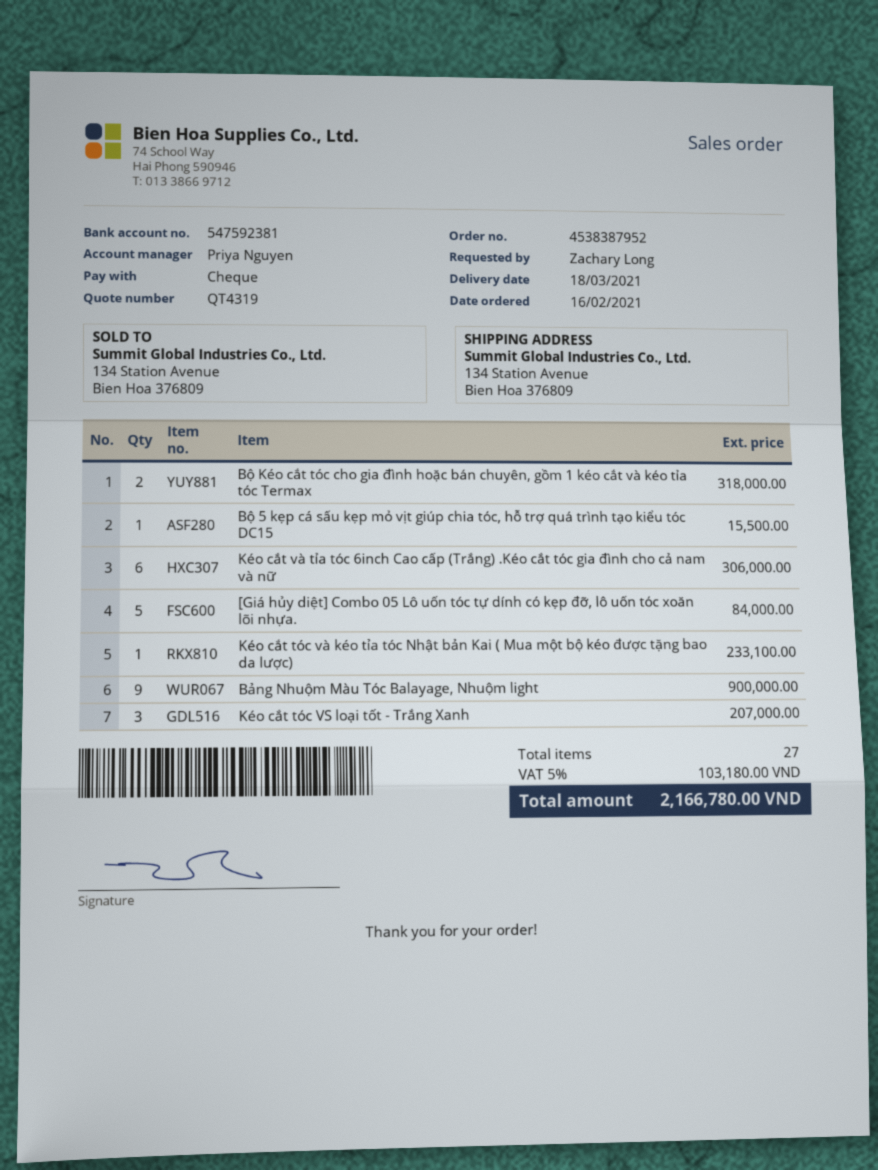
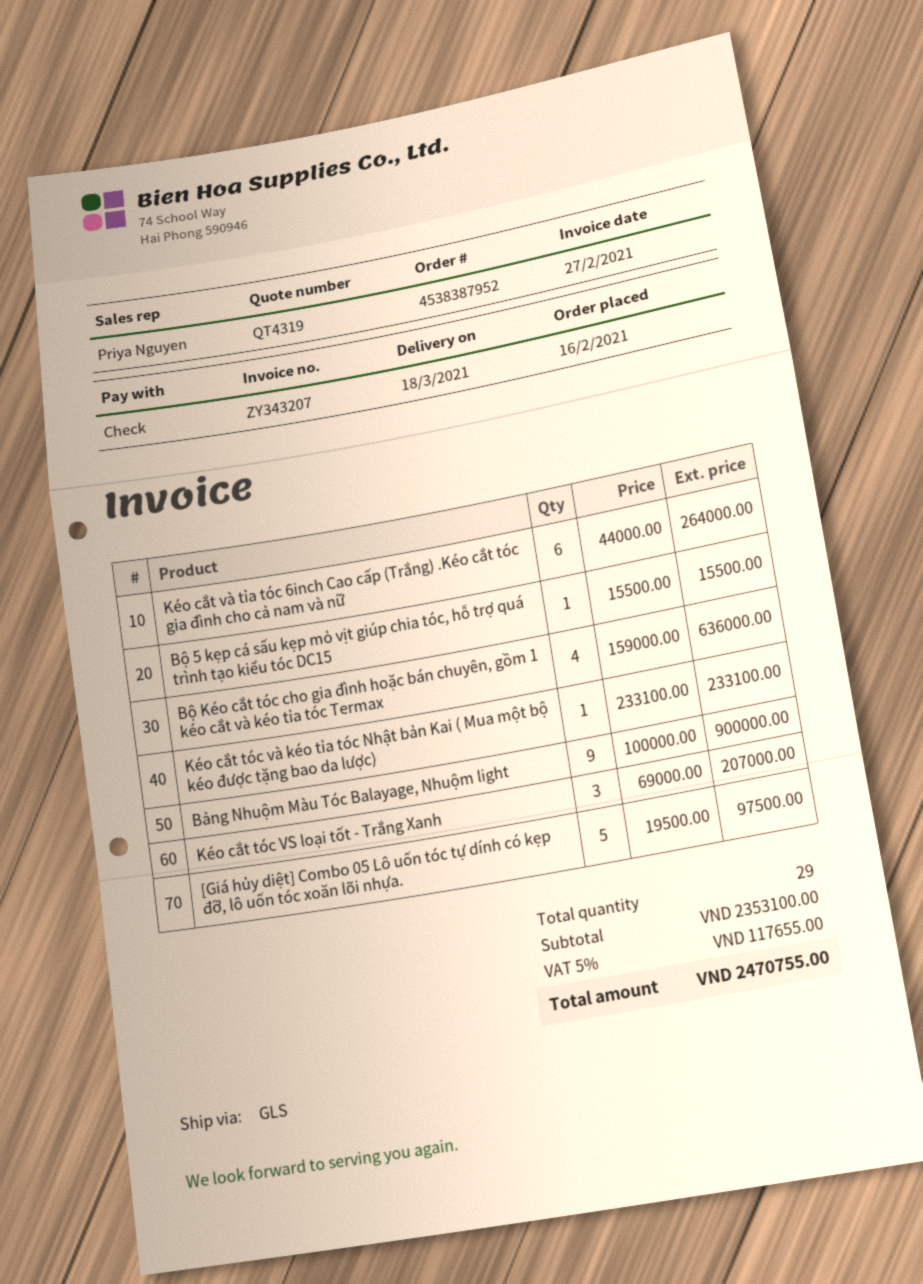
Bộ Kéo cắt tóc cho gia đình hoặc bán chuyên, gồm 1 kéo cắt và kéo tỉa tóc Termax: 2 for 318000.00 -> 4 for 636000.00
Kéo cắt và tỉa tóc 6inch Cao cấp (Trắng) .Kéo cắt tóc gia đình cho cả nam và nữ: 6 for 306000.00 -> 6 for 264000.00
[Giá hủy diệt] Combo 05 Lô uốn tóc tự dính có kẹp đỡ, lô uốn tóc xoăn lõi nhựa.: 5 for 84000.00 -> 5 for 97500.00
total quantity: 27 -> 29
tax: 5% = 103180.00 -> 5% = 117655.00
total: 2166780.00 -> 2470755.00

